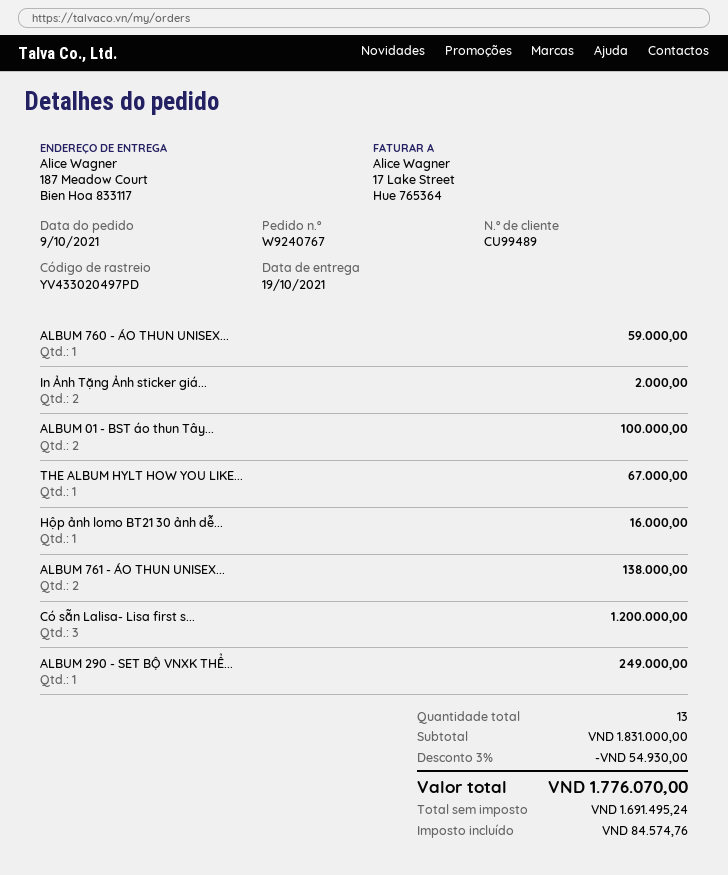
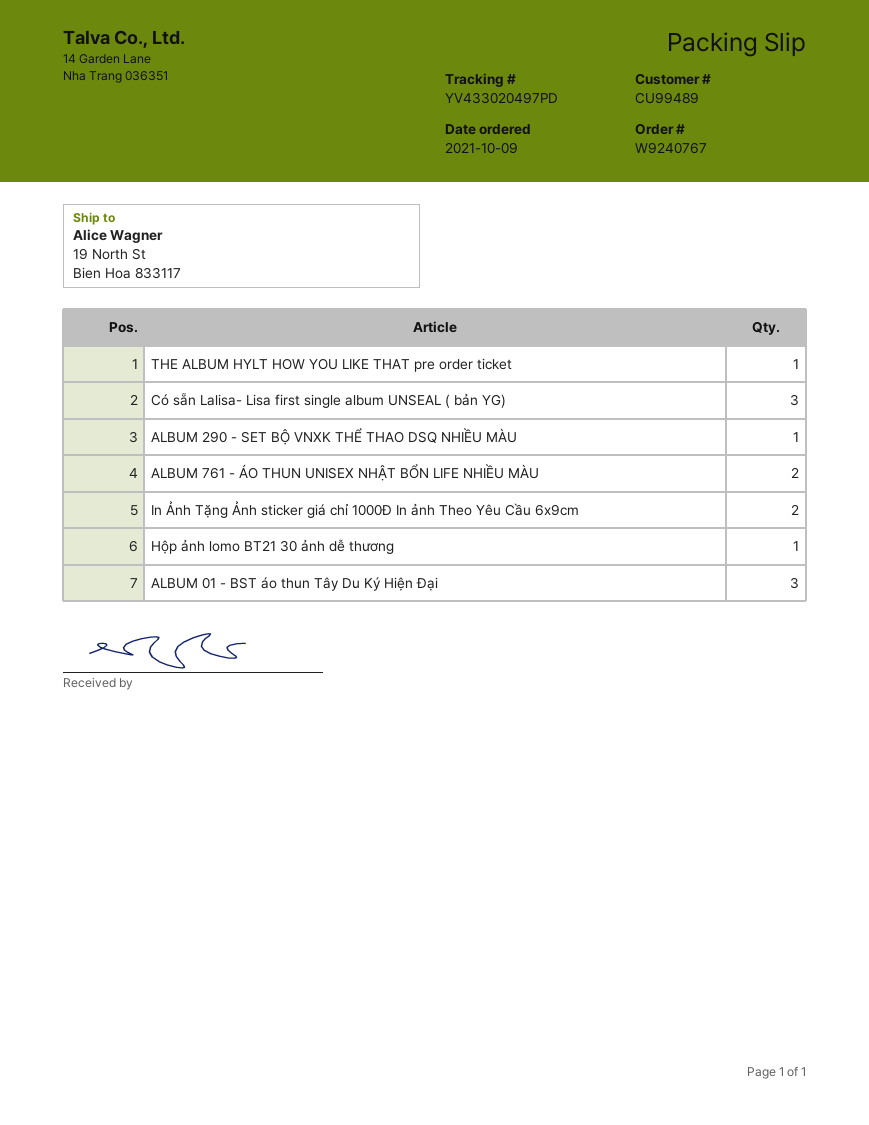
ship to: 187 Meadow Court, Bien Hoa 833117 -> 19 North St, Bien Hoa 833117
ALBUM 760 - ÁO THUN UNISEX...: 1 -> none
ALBUM 01 - BST áo thun Tây...: 2 -> 3

